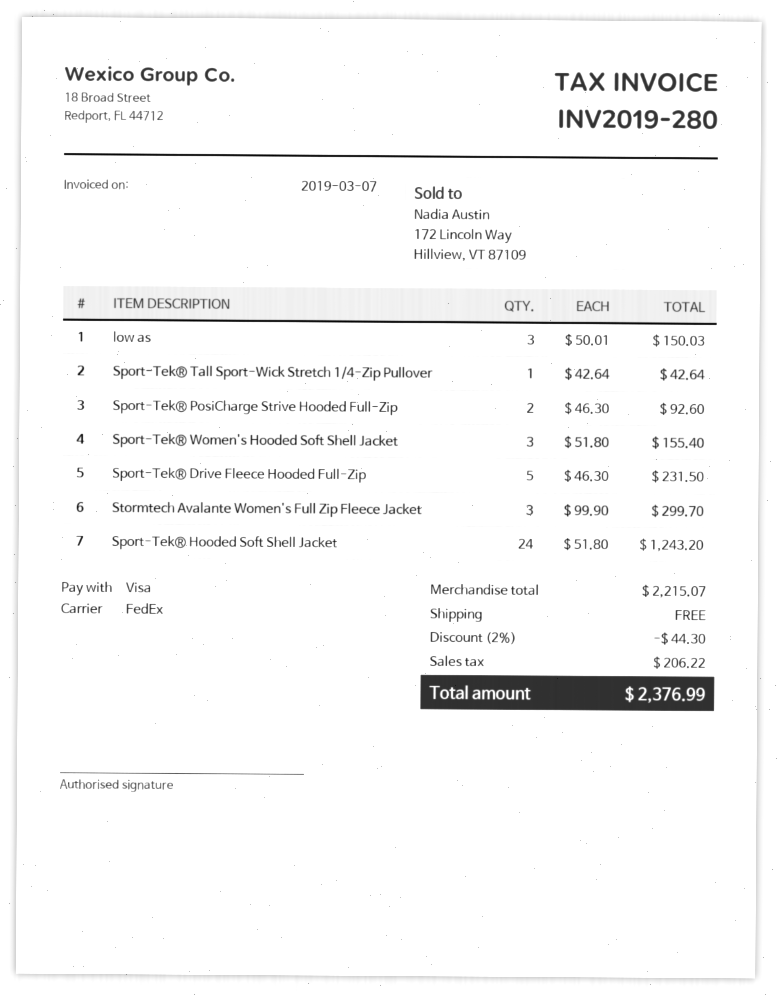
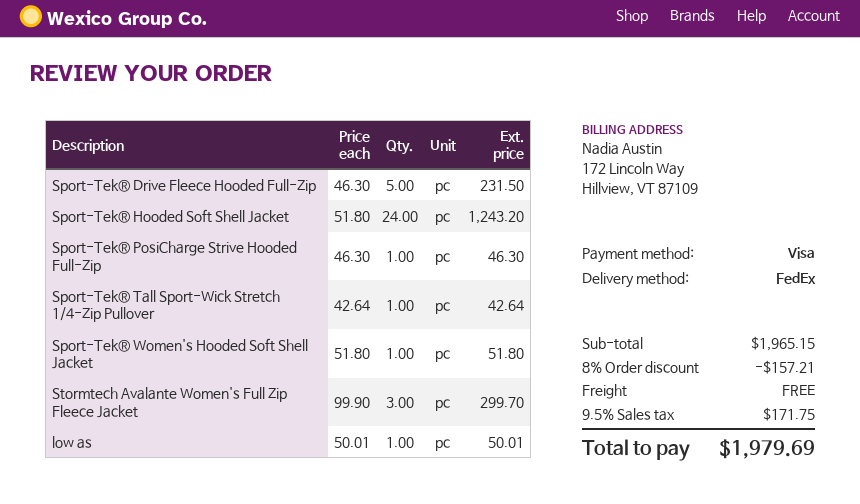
low as: 3 x 50.01 = 150.03 -> 1 x 50.01 = 50.01
Sport-Tek® PosiCharge Strive Hooded Full-Zip: 2 x 46.30 = 92.60 -> 1 x 46.30 = 46.30
Sport-Tek® Women's Hooded Soft Shell Jacket: 3 x 51.80 = 155.40 -> 1 x 51.80 = 51.80
subtotal: 2215.07 -> 1965.15
discount: 2% = 44.30 -> 8% = 157.21
tax: 206.22 -> 171.75
total: 2376.99 -> 1979.69

